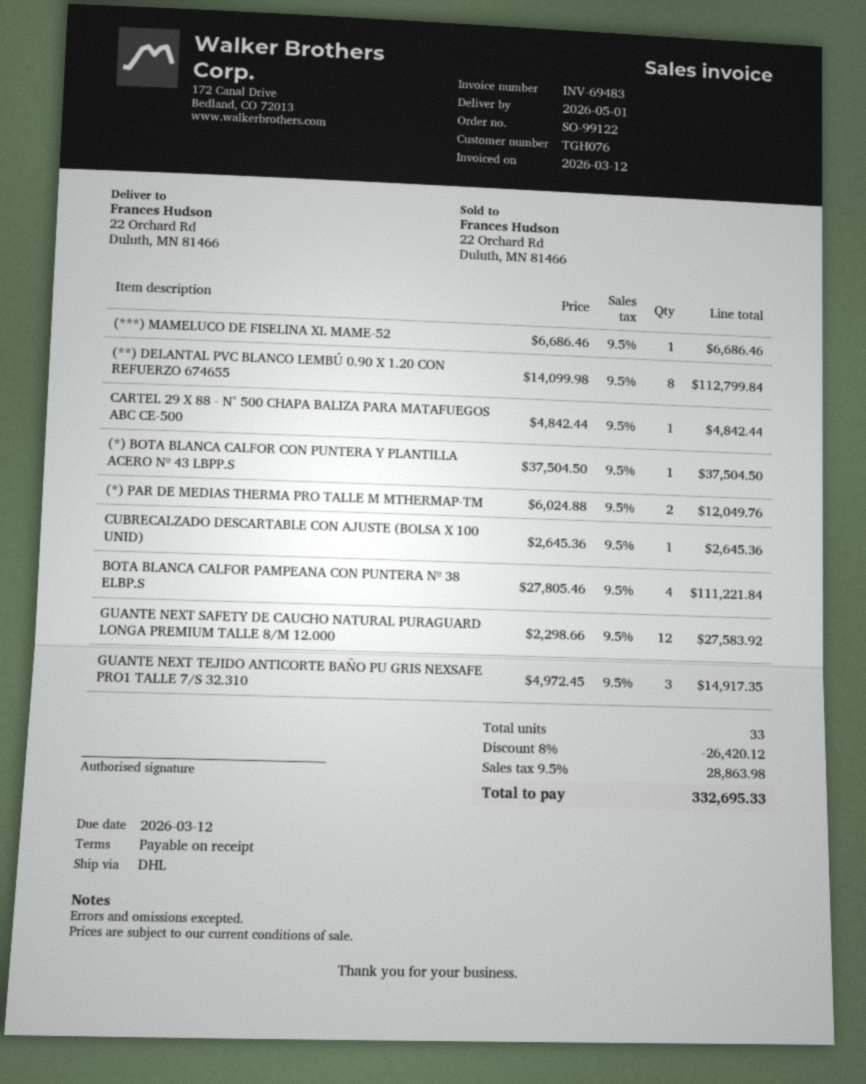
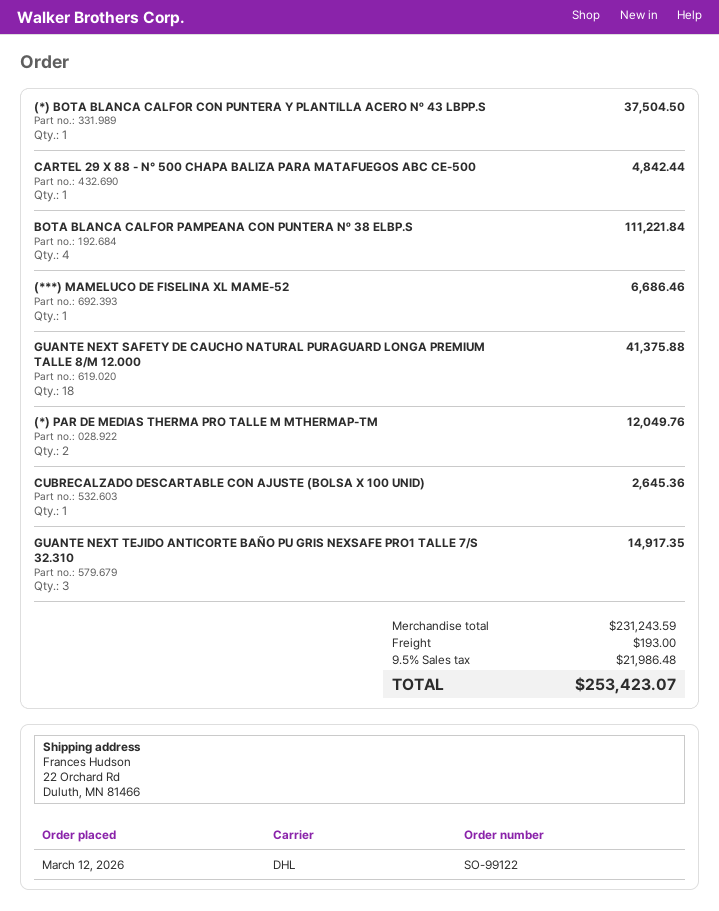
(**) DELANTAL PVC BLANCO LEMBÚ 0.90 X 1.20 CON REFUERZO 674655: 8 for 112799.84 -> none
GUANTE NEXT SAFETY DE CAUCHO NATURAL PURAGUARD LONGA PREMIUM TALLE 8/M 12.000: 12 for 27583.92 -> 18 for 41375.88
discount: 8% = 26420.12 -> none
shipping: none -> 193.00
tax: 9.5% = 28863.98 -> 9.5% = 21986.48
total: 332695.33 -> 253423.07

